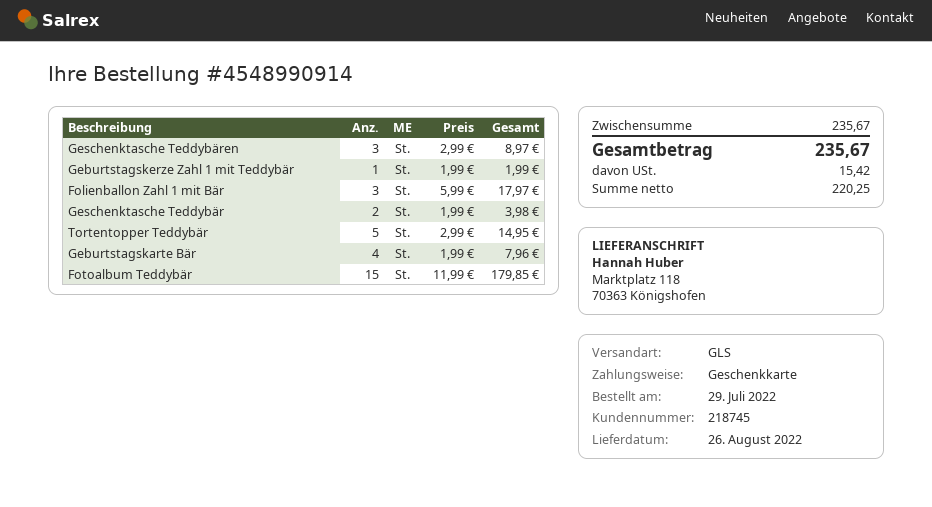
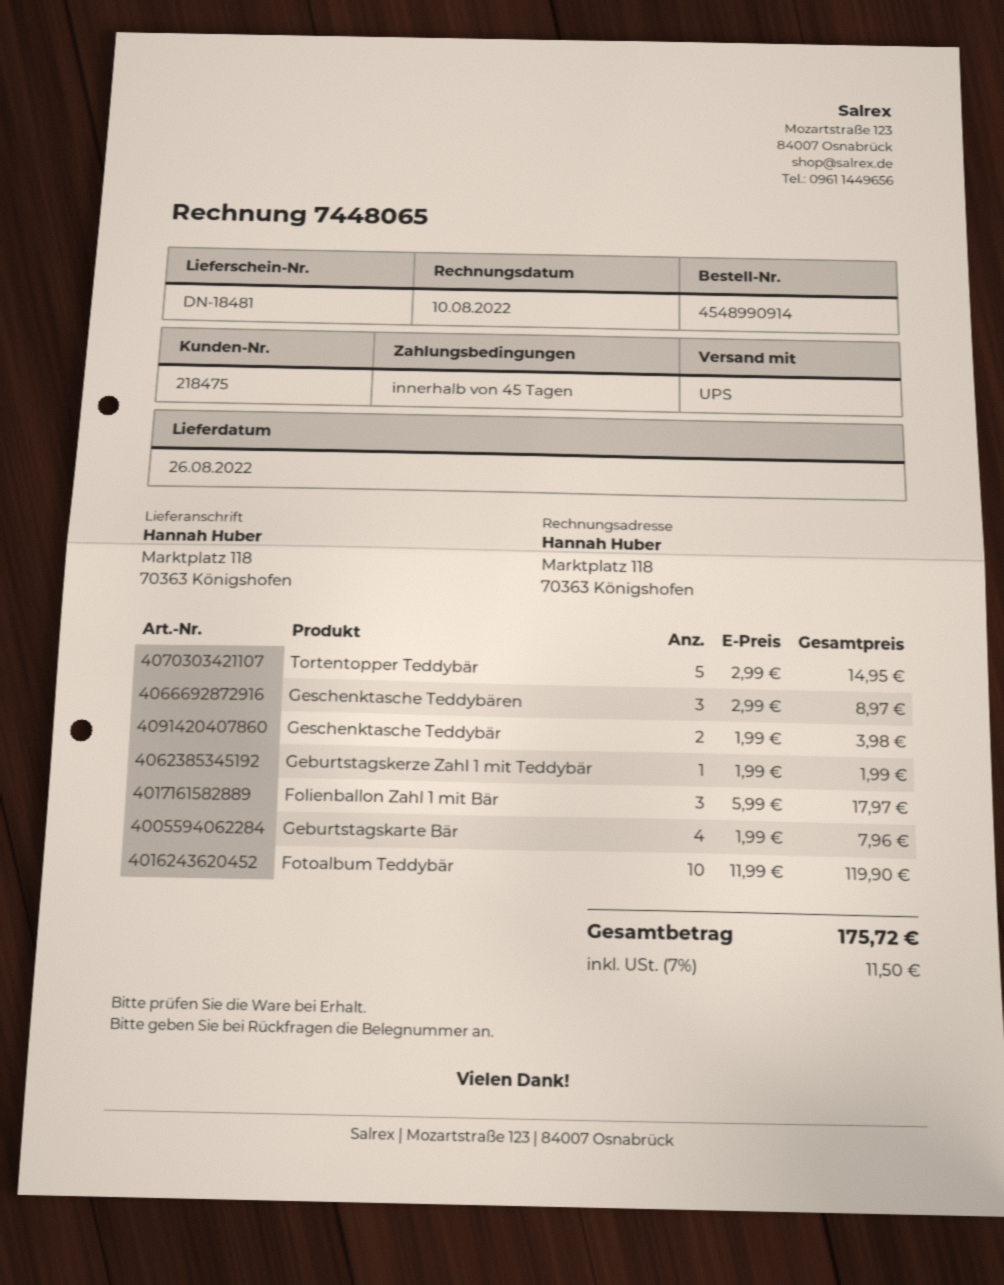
customer number: 218745 -> 218475
shipping method: GLS -> UPS
Fotoalbum Teddybär: 15 x 11.99 = 179.85 -> 10 x 11.99 = 119.90
tax: 15.42 -> 11.50
total: 235.67 -> 175.72

